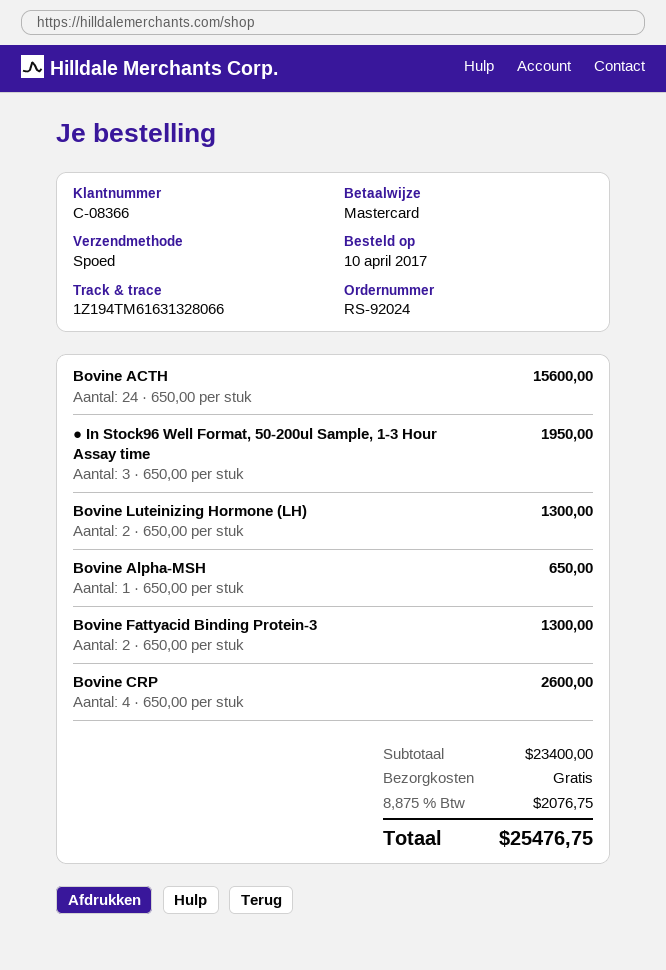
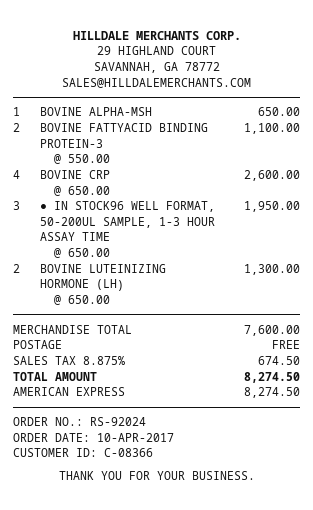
payment method: Mastercard -> American Express
Bovine ACTH: 24 x 650.00 = 15600.00 -> none
Bovine Fattyacid Binding Protein-3: 2 x 650.00 = 1300.00 -> 2 x 550.00 = 1100.00
subtotal: 23400.00 -> 7600.00
tax: 8.875% = 2076.75 -> 8.875% = 674.50
total: 25476.75 -> 8274.50

